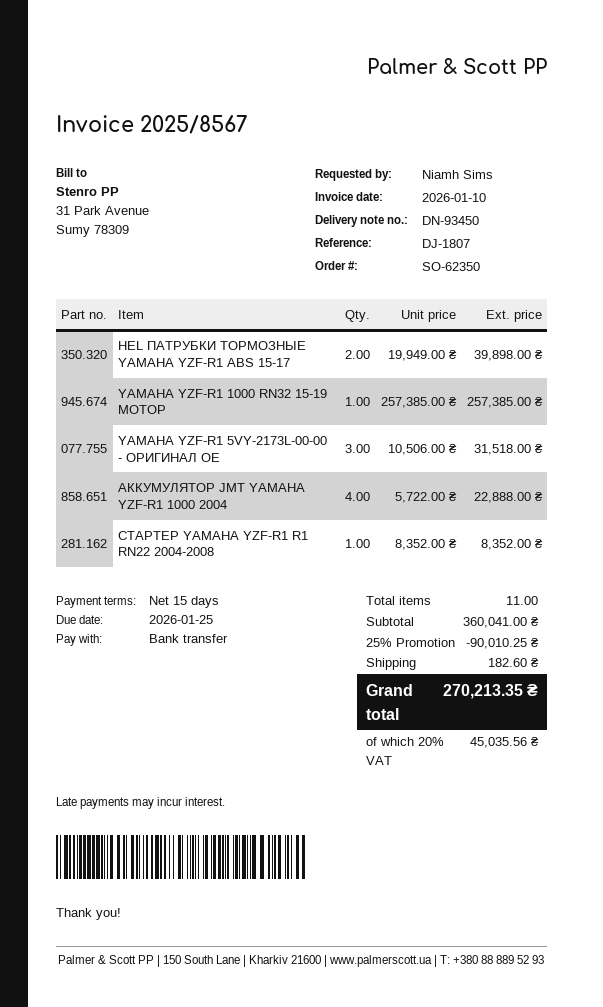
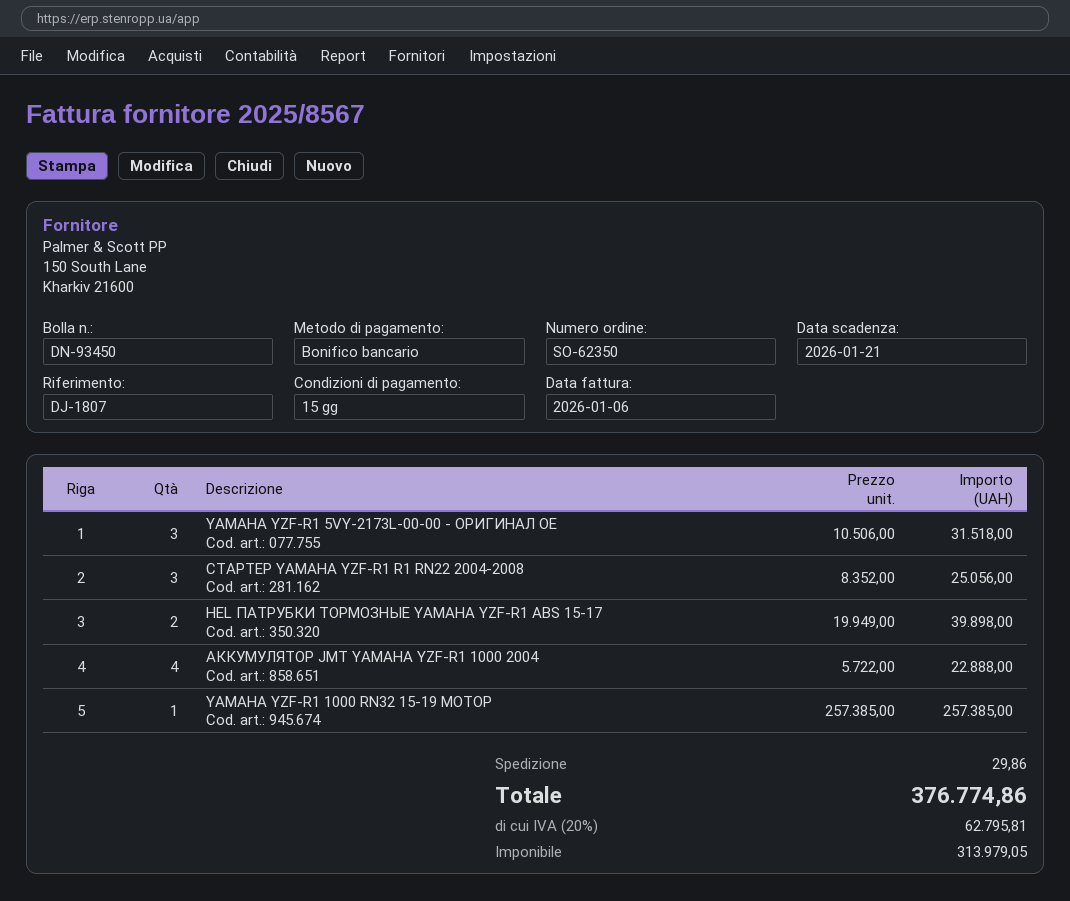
invoice date: 2026-01-10 -> 2026-01-06
due date: 2026-01-25 -> 2026-01-21
СТАРТЕР YAMAHA YZF-R1 R1 RN22 2004-2008: 1 x 8352.00 = 8352.00 -> 3 x 8352.00 = 25056.00
discount: 25% = 90010.25 -> none
shipping: 182.60 -> 29.86
tax: 20% = 45035.56 -> 20% = 62795.81
total: 270213.35 -> 376774.86

